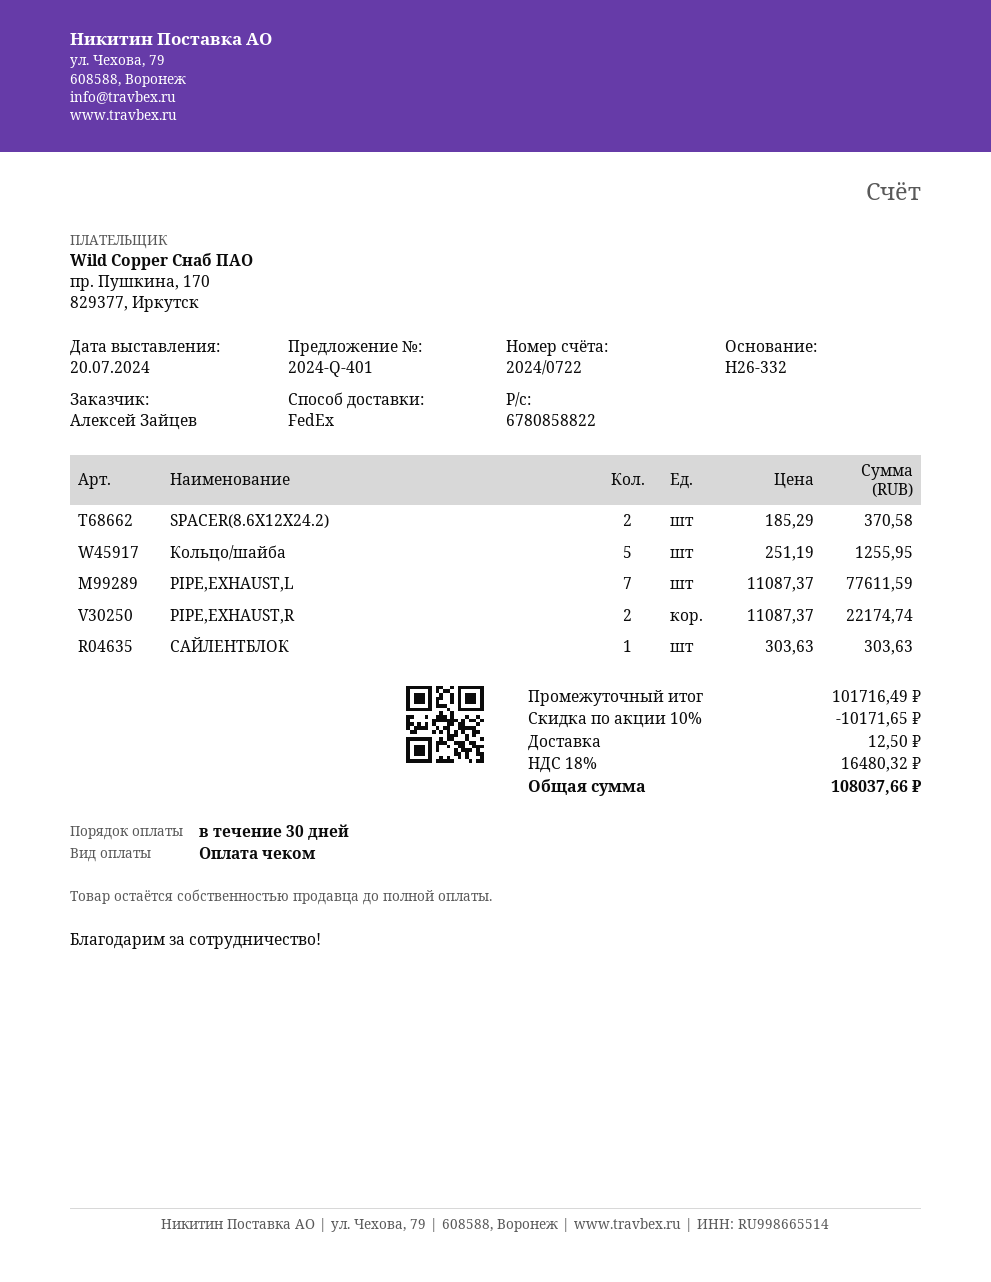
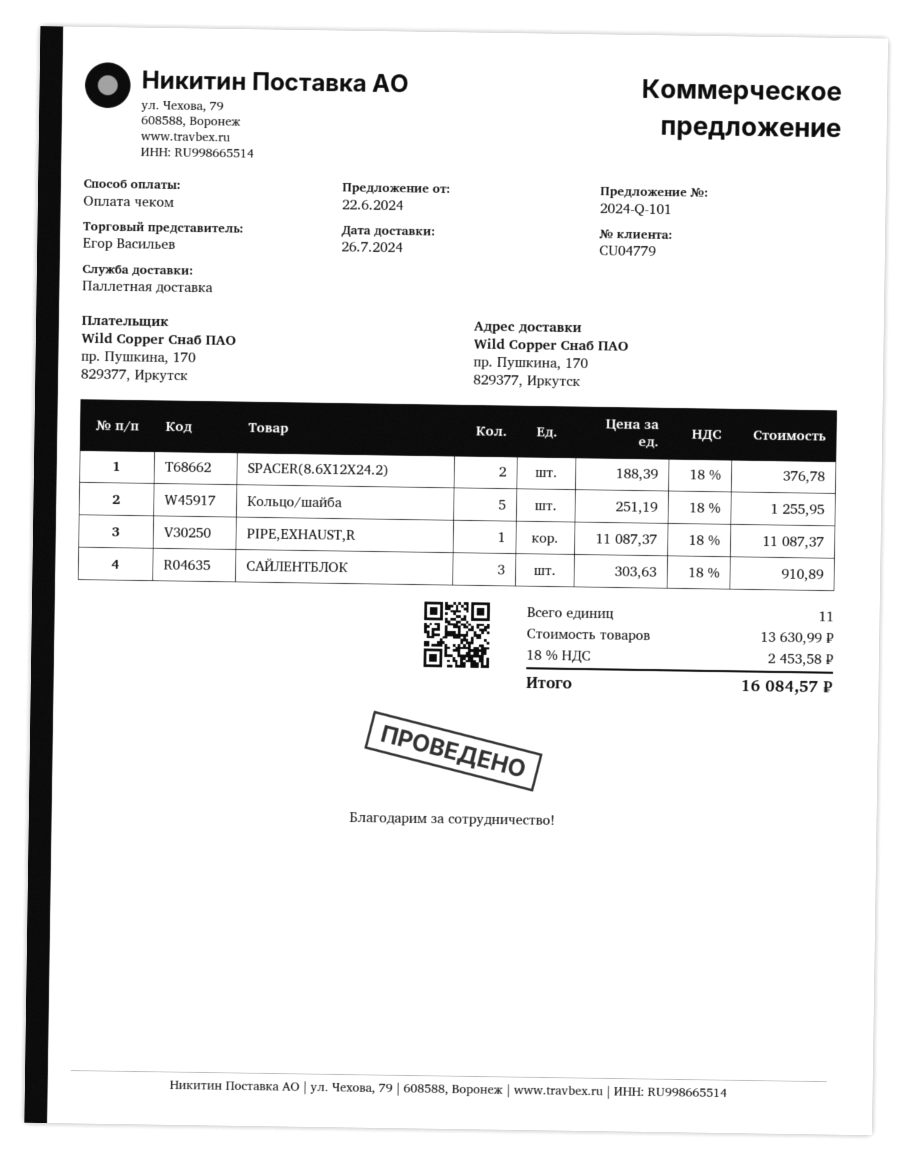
quote number: 2024-Q-401 -> 2024-Q-101
shipping method: FedEx -> pallet freight
SPACER(8.6X12X24.2): 2 x 185.29 = 370.58 -> 2 x 188.39 = 376.78
PIPE,EXHAUST,L: 7 x 11087.37 = 77611.59 -> none
PIPE,EXHAUST,R: 2 x 11087.37 = 22174.74 -> 1 x 11087.37 = 11087.37
САЙЛЕНТБЛОК: 1 x 303.63 = 303.63 -> 3 x 303.63 = 910.89
subtotal: 101716.49 -> 13630.99
discount: 10% = 10171.65 -> none
shipping: 12.50 -> none
tax: 18% = 16480.32 -> 18% = 2453.58
total: 108037.66 -> 16084.57

